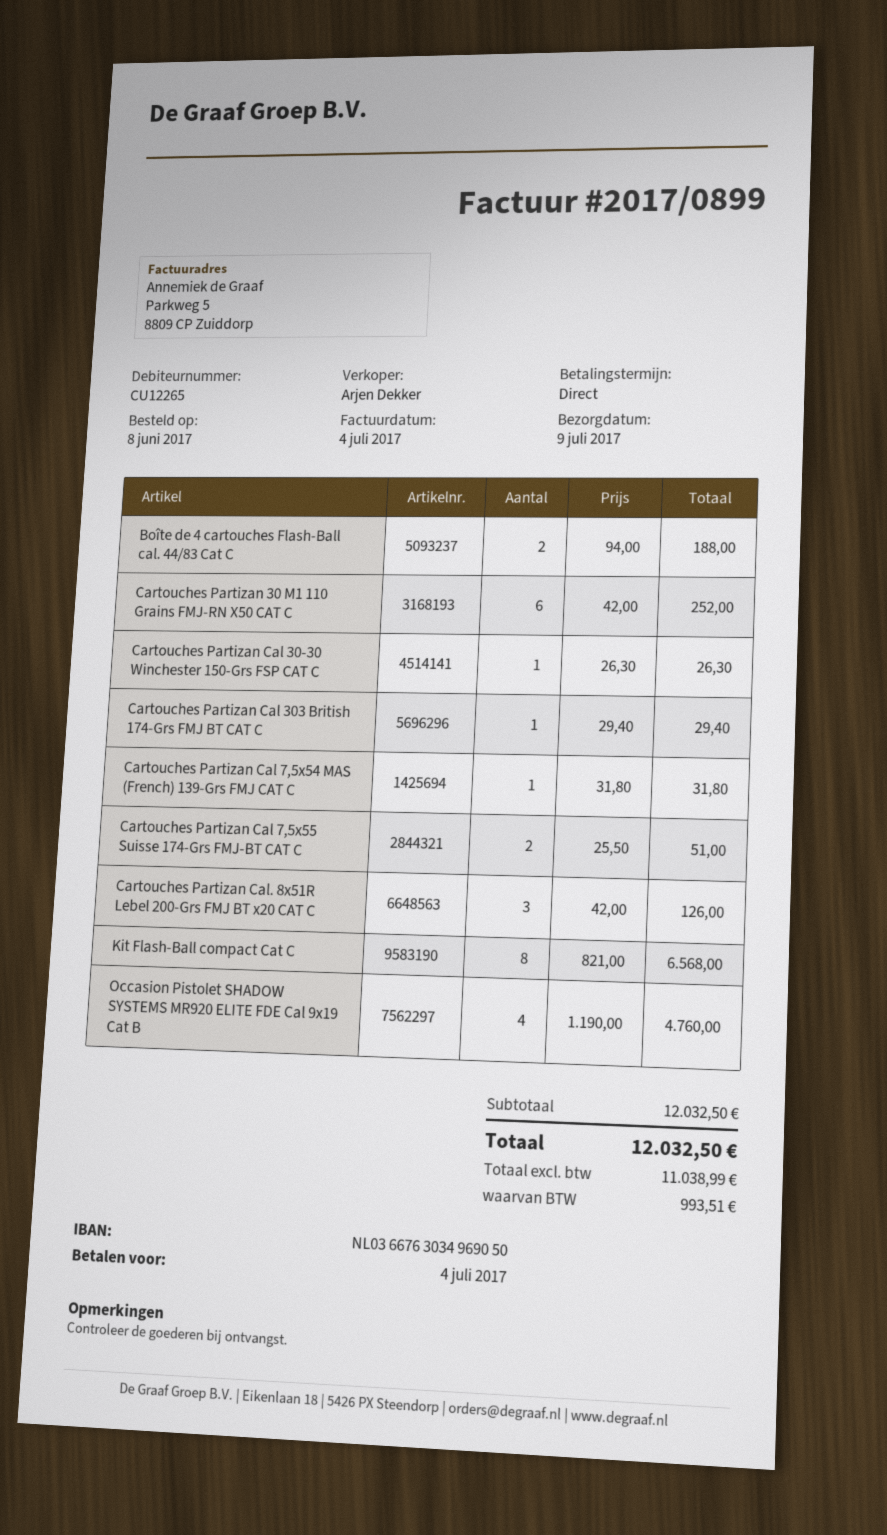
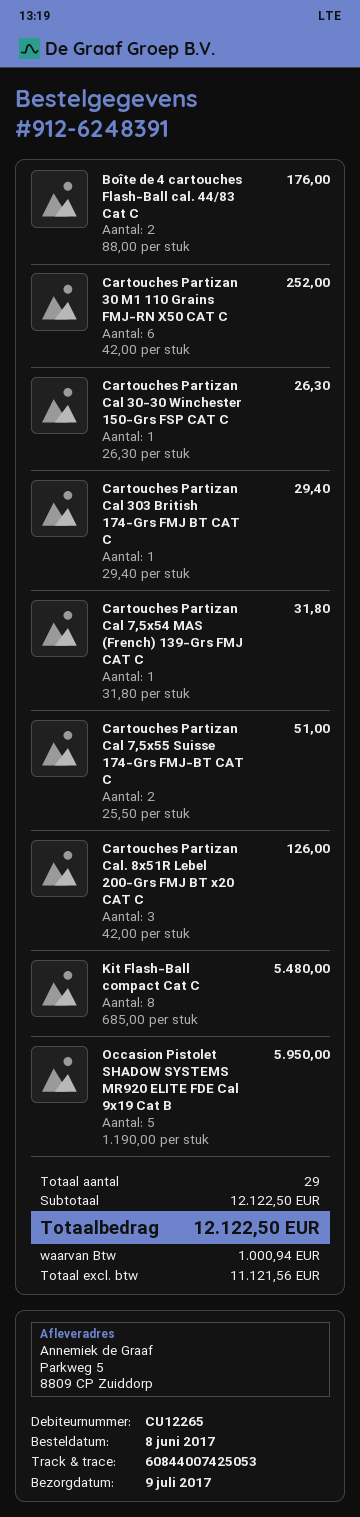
Boîte de 4 cartouches Flash-Ball cal. 44/83 Cat C: 2 x 94.00 = 188.00 -> 2 x 88.00 = 176.00
Kit Flash-Ball compact Cat C: 8 x 821.00 = 6568.00 -> 8 x 685.00 = 5480.00
Occasion Pistolet SHADOW SYSTEMS MR920 ELITE FDE Cal 9x19 Cat B: 4 x 1190.00 = 4760.00 -> 5 x 1190.00 = 5950.00
subtotal: 12032.50 -> 12122.50
net: 11038.99 -> 11121.56
tax: 993.51 -> 1000.94
total: 12032.50 -> 12122.50

